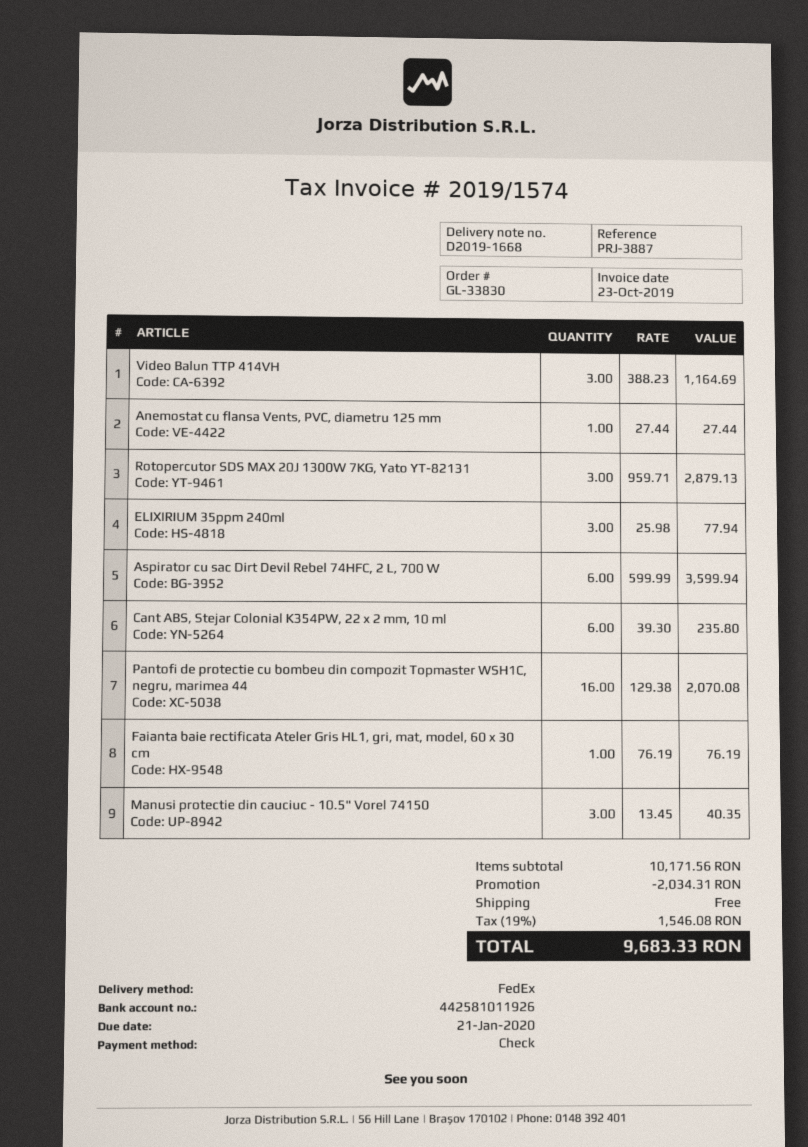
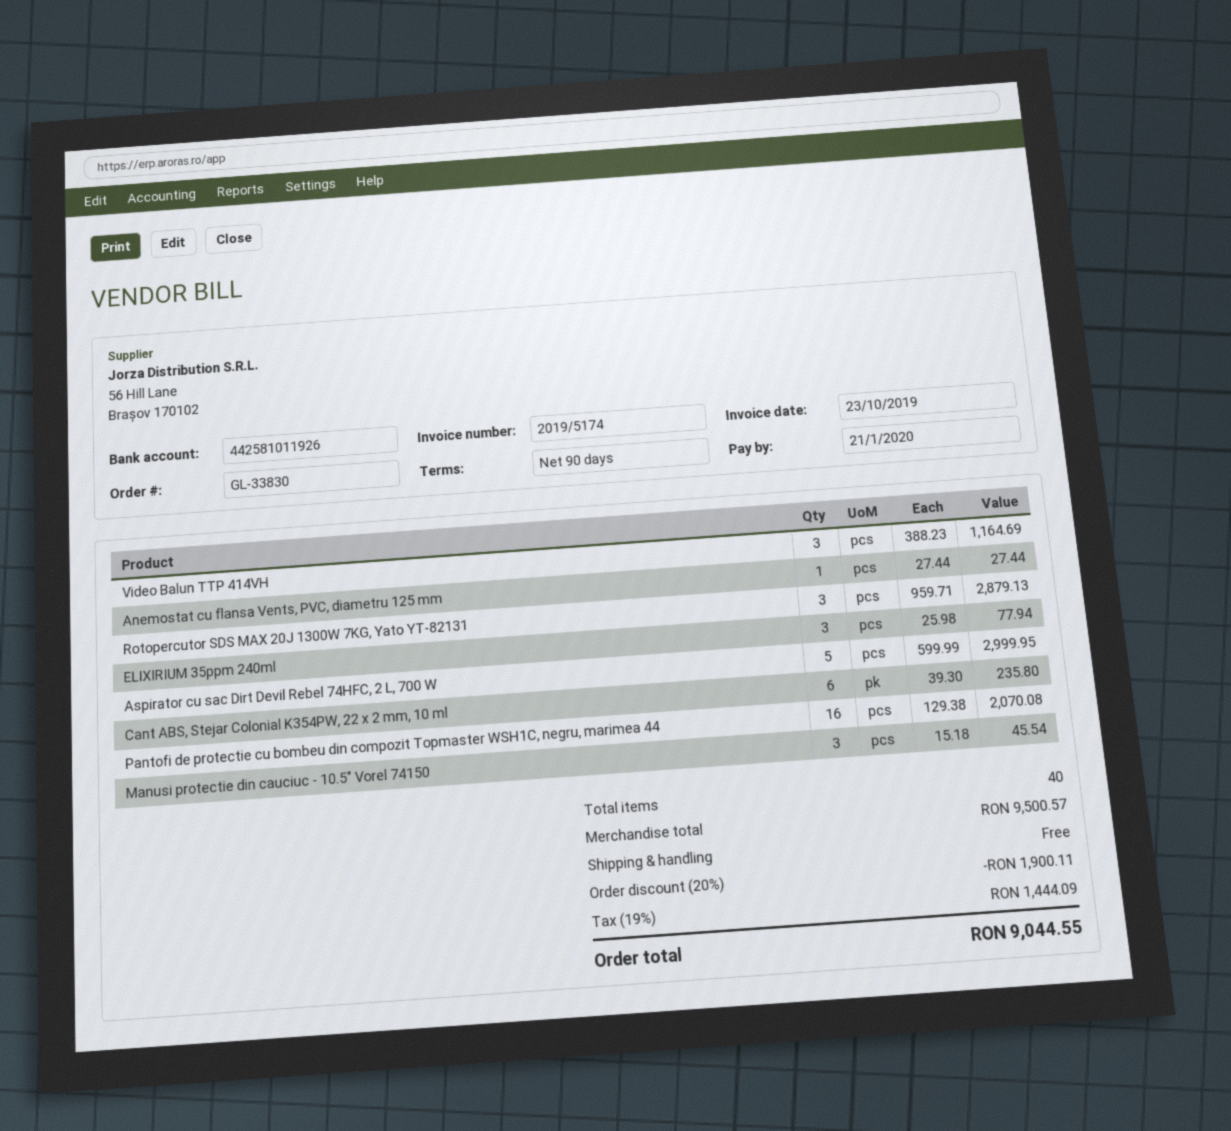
invoice number: 2019/1574 -> 2019/5174
Aspirator cu sac Dirt Devil Rebel 74HFC, 2 L, 700 W: 6 x 599.99 = 3599.94 -> 5 x 599.99 = 2999.95
Faianta baie rectificata Ateler Gris HL1, gri, mat, model, 60 x 30 cm: 1 x 76.19 = 76.19 -> none
Manusi protectie din cauciuc - 10.5" Vorel 74150: 3 x 13.45 = 40.35 -> 3 x 15.18 = 45.54
subtotal: 10171.56 -> 9500.57
discount: 2034.31 -> 1900.11
tax: 19% = 1546.08 -> 19% = 1444.09
total: 9683.33 -> 9044.55

